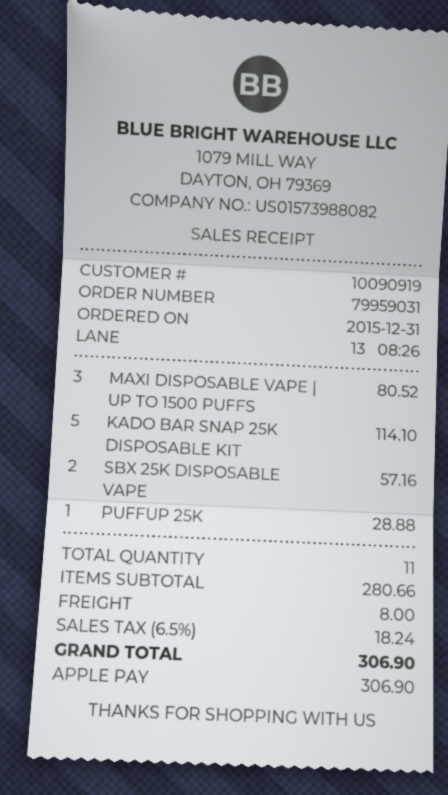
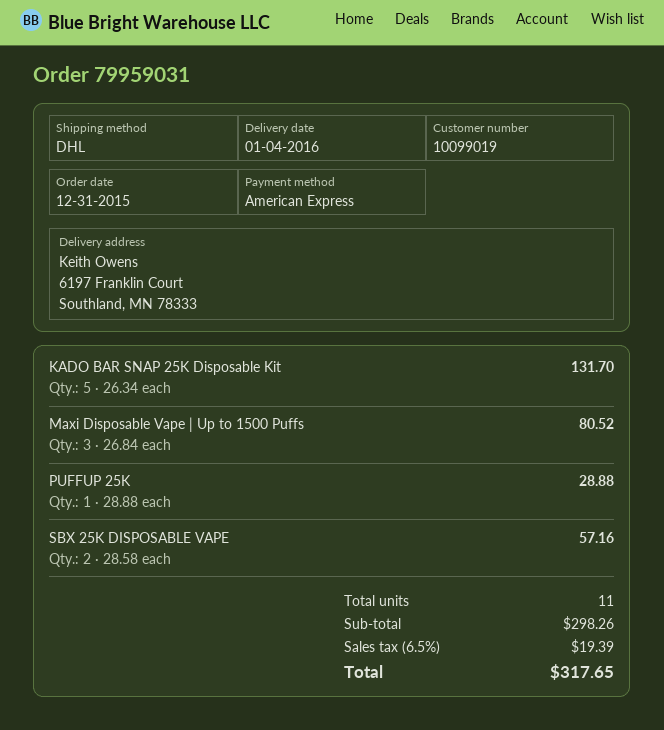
customer number: 10090919 -> 10099019
payment method: Apple Pay -> American Express
KADO BAR SNAP 25K DISPOSABLE KIT: 5 for 114.10 -> 5 for 131.70
subtotal: 280.66 -> 298.26
shipping: 8.00 -> none
tax: 6.5% = 18.24 -> 6.5% = 19.39
total: 306.90 -> 317.65

